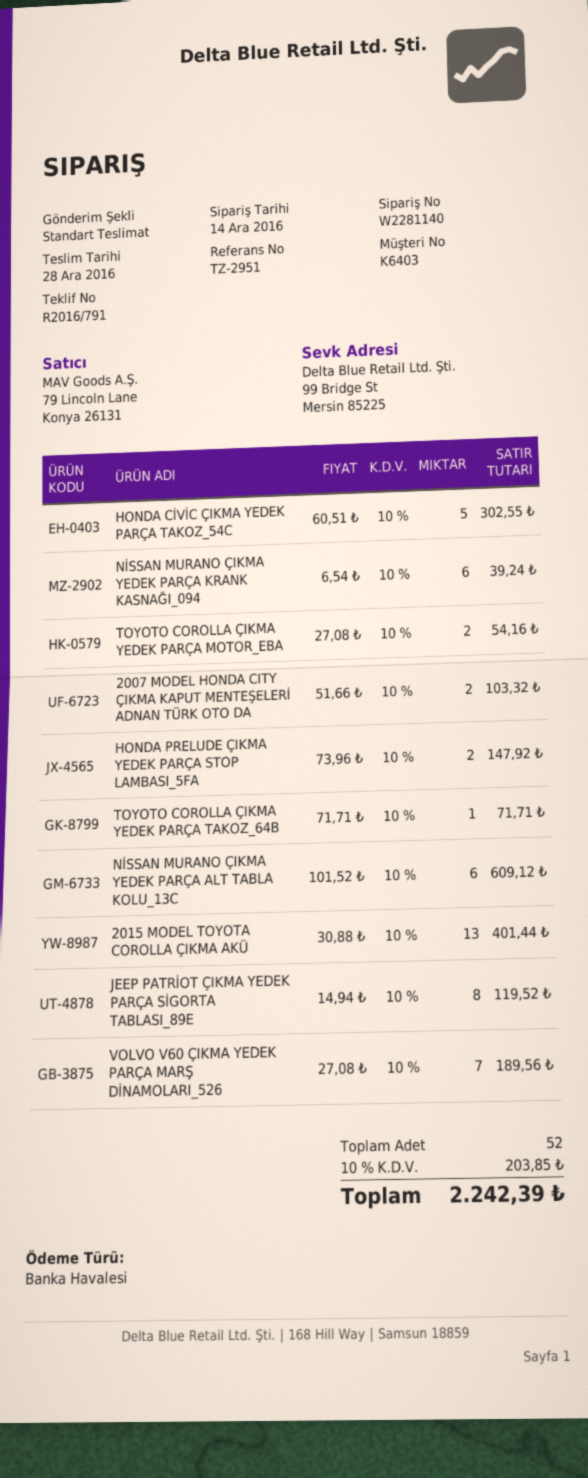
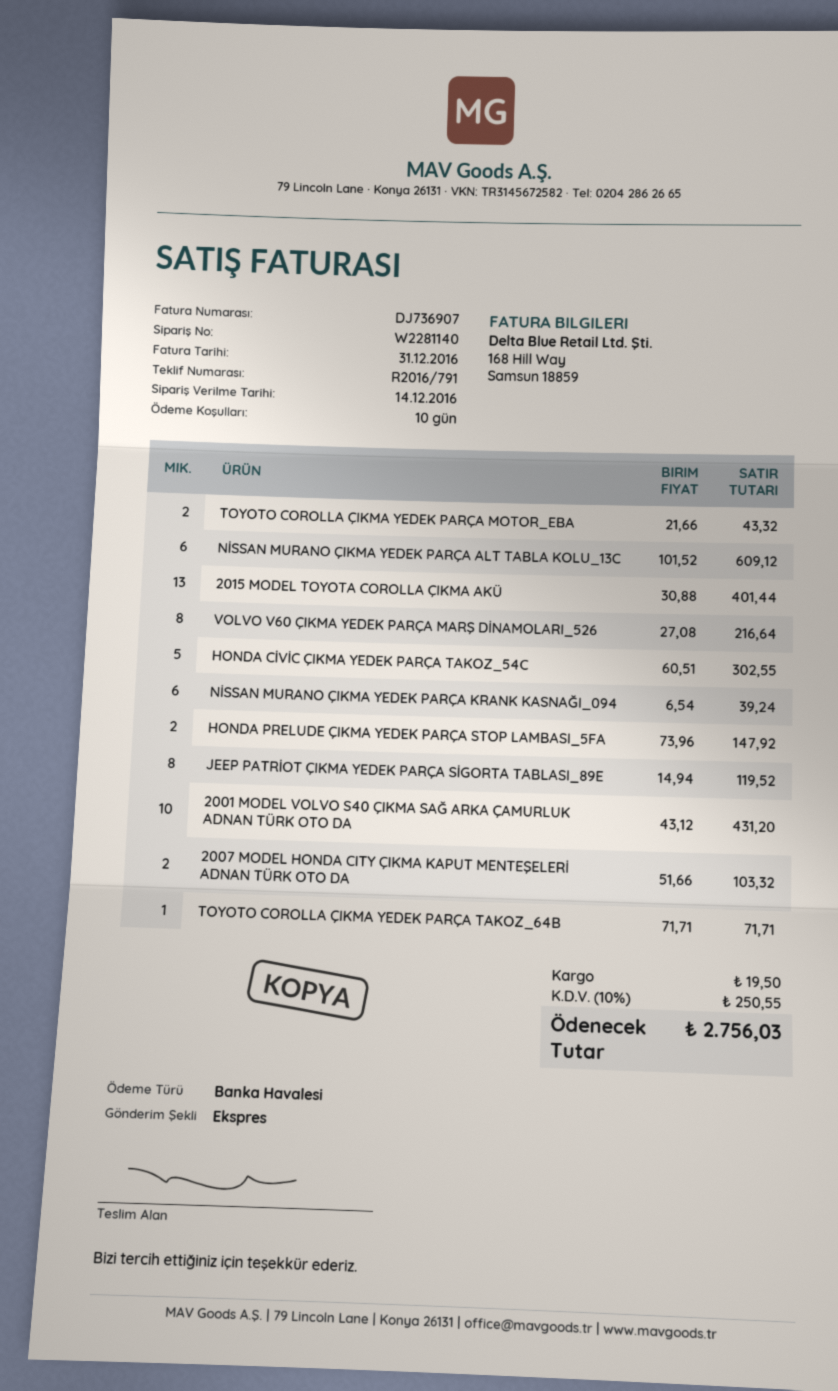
shipping method: standard -> express
TOYOTO COROLLA ÇIKMA YEDEK PARÇA MOTOR_EBA: 2 x 27.08 = 54.16 -> 2 x 21.66 = 43.32
VOLVO V60 ÇIKMA YEDEK PARÇA MARŞ DİNAMOLARI_526: 7 x 27.08 = 189.56 -> 8 x 27.08 = 216.64
2001 MODEL VOLVO S40 ÇIKMA SAĞ ARKA ÇAMURLUK ADNAN TÜRK OTO DA: none -> 10 x 43.12 = 431.20
shipping: none -> 19.50
tax: 10% = 203.85 -> 10% = 250.55
total: 2242.39 -> 2756.03

